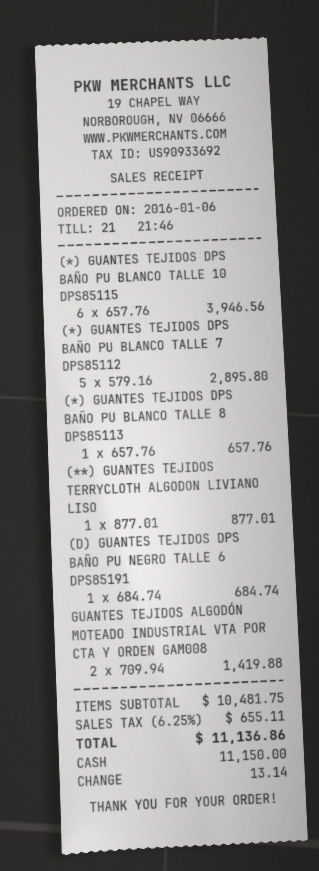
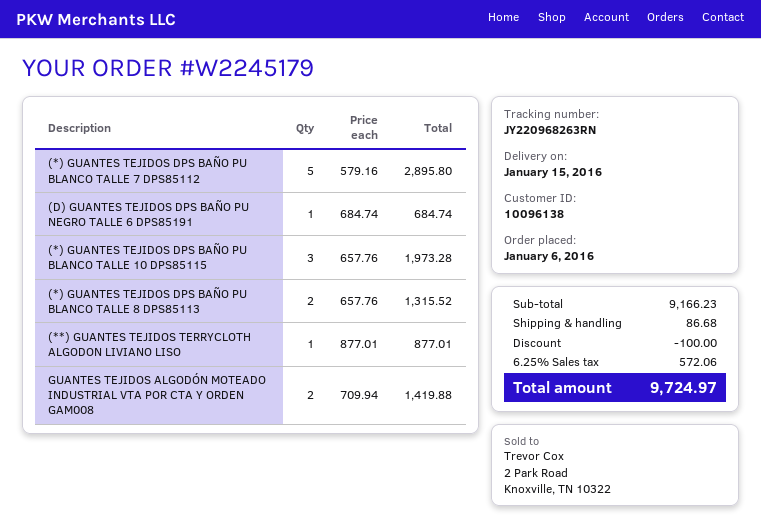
(*) GUANTES TEJIDOS DPS BAÑO PU BLANCO TALLE 10 DPS85115: 6 x 657.76 = 3946.56 -> 3 x 657.76 = 1973.28
(*) GUANTES TEJIDOS DPS BAÑO PU BLANCO TALLE 8 DPS85113: 1 x 657.76 = 657.76 -> 2 x 657.76 = 1315.52
subtotal: 10481.75 -> 9166.23
discount: none -> 100.00
shipping: none -> 86.68
tax: 6.25% = 655.11 -> 6.25% = 572.06
total: 11136.86 -> 9724.97

